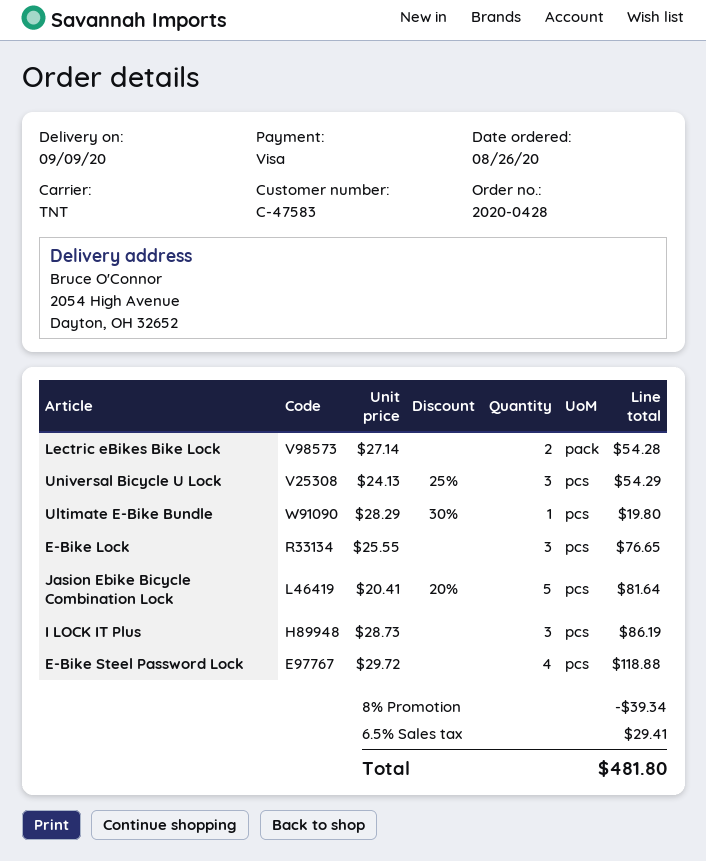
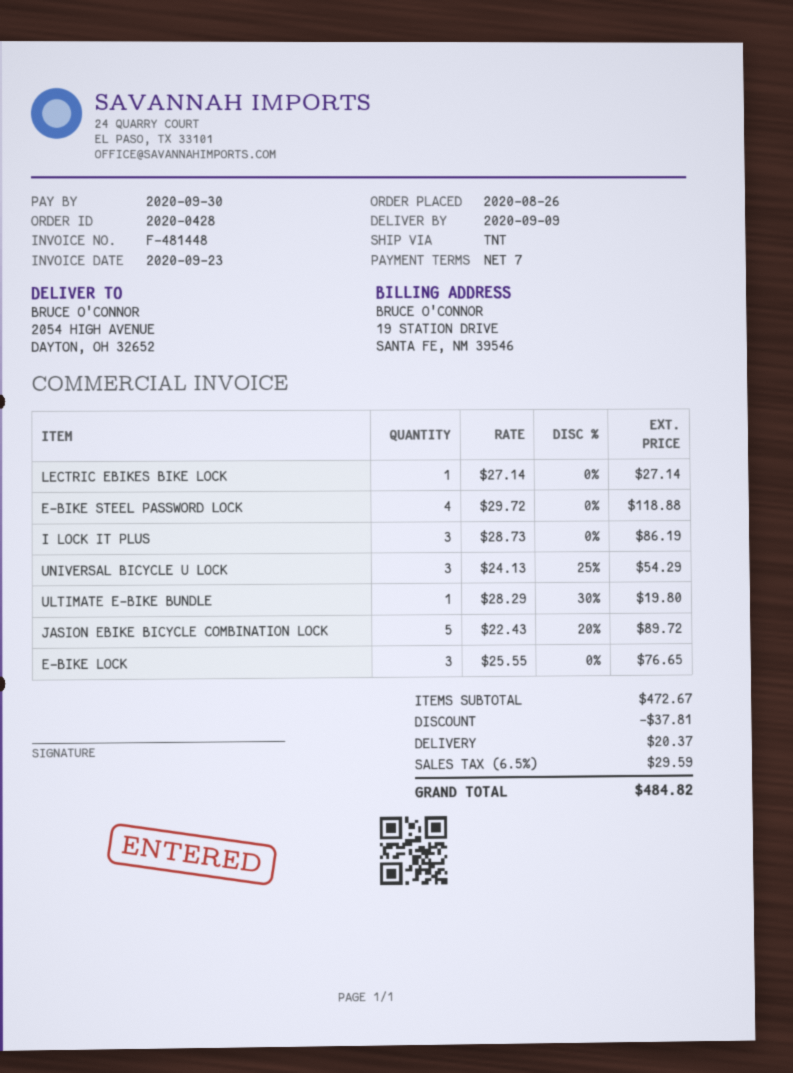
Lectric eBikes Bike Lock: 2 x 27.14 = 54.28 -> 1 x 27.14 = 27.14
Jasion Ebike Bicycle Combination Lock: 5 x 20.41 - 20% = 81.64 -> 5 x 22.43 - 20% = 89.72
discount: 39.34 -> 37.81
shipping: none -> 20.37
tax: 6.5% = 29.41 -> 6.5% = 29.59
total: 481.80 -> 484.82

